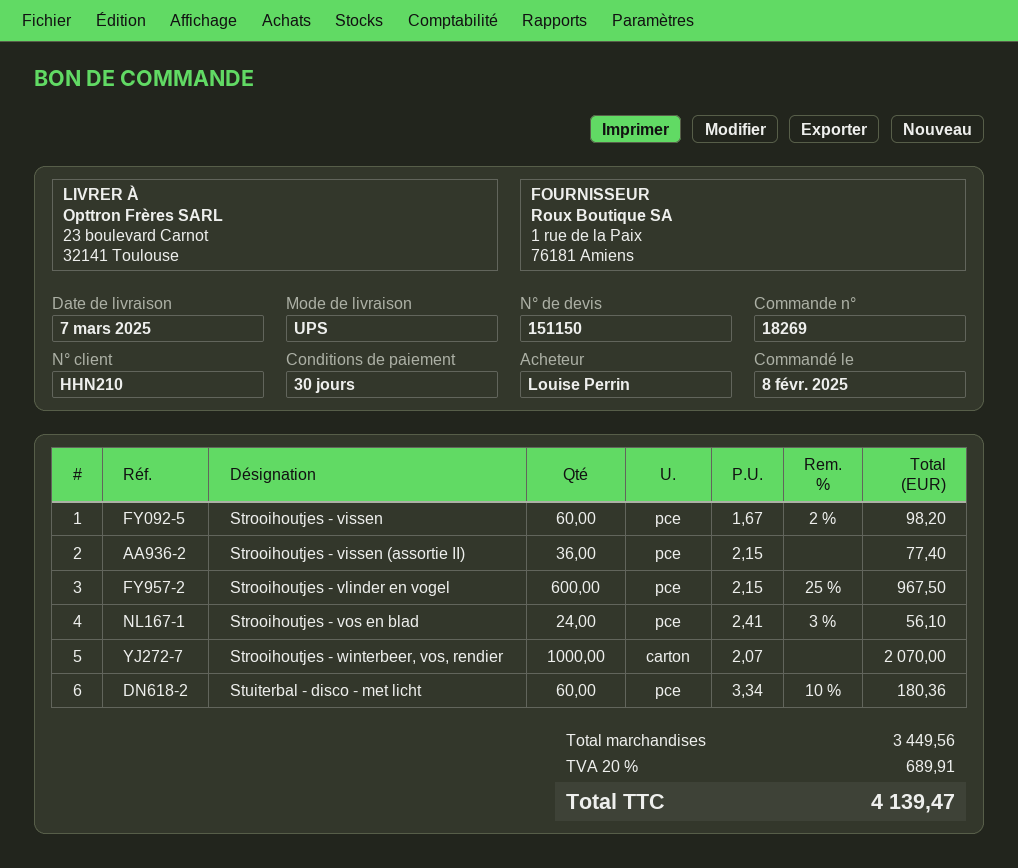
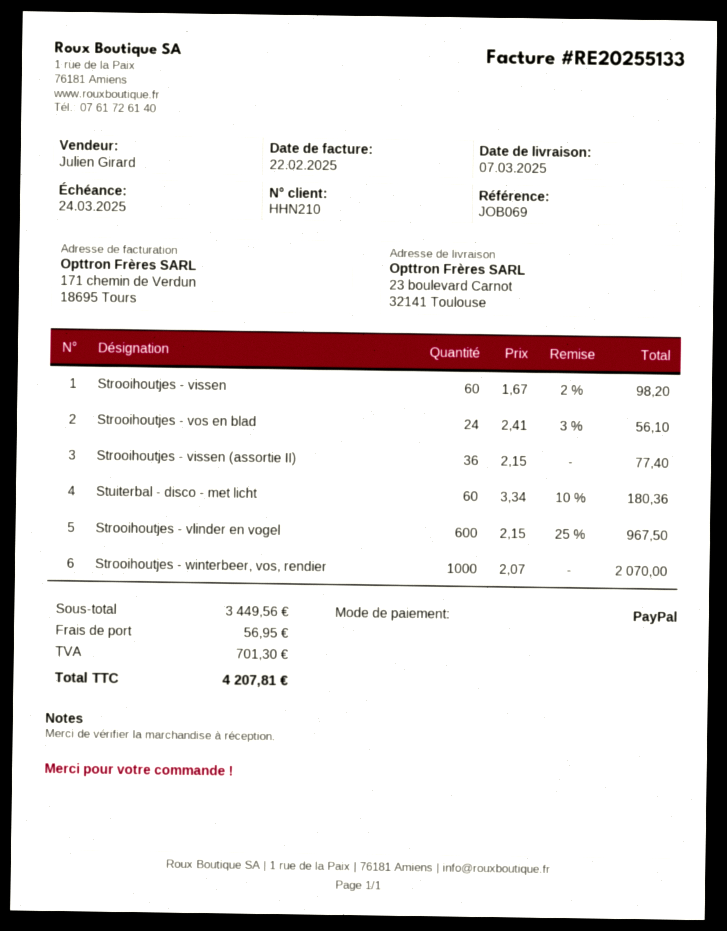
shipping: none -> 56.95
tax: 689.91 -> 701.30
total: 4139.47 -> 4207.81

